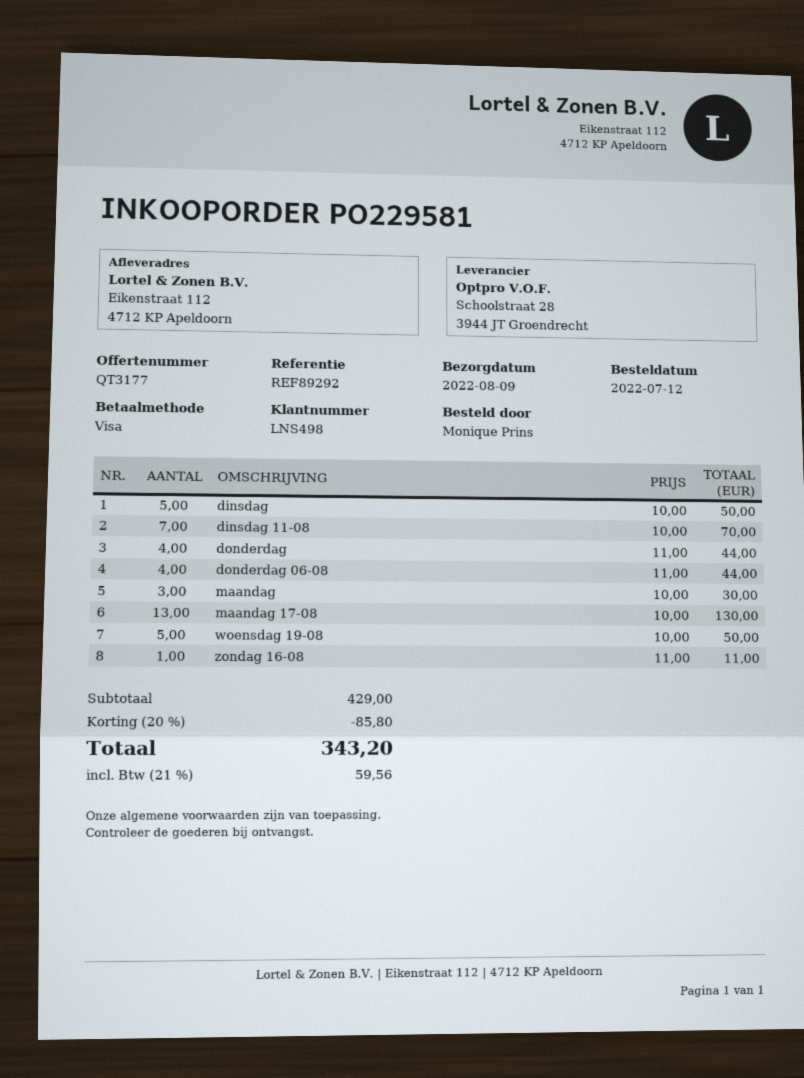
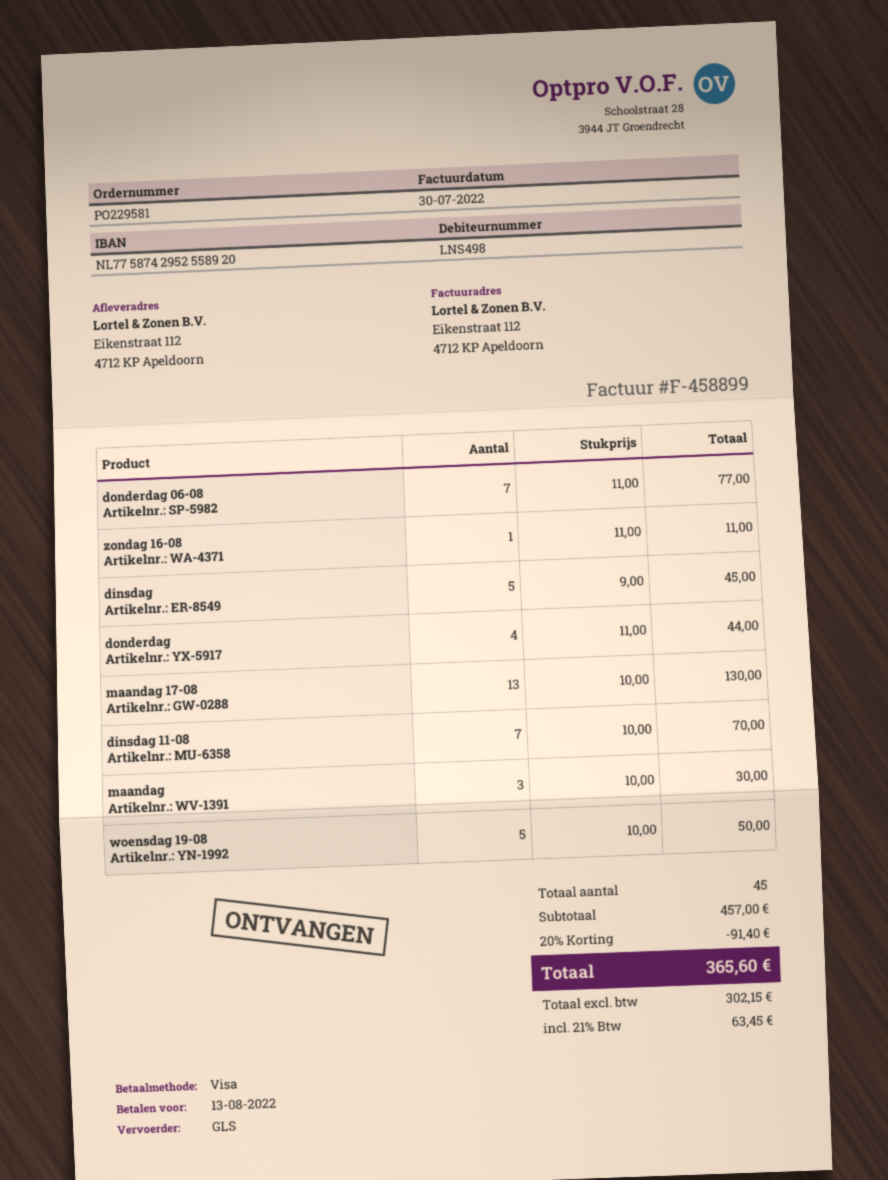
dinsdag: 5 x 10.00 = 50.00 -> 5 x 9.00 = 45.00
donderdag 06-08: 4 x 11.00 = 44.00 -> 7 x 11.00 = 77.00
subtotal: 429.00 -> 457.00
discount: 20% = 85.80 -> 20% = 91.40
tax: 21% = 59.56 -> 21% = 63.45
total: 343.20 -> 365.60

